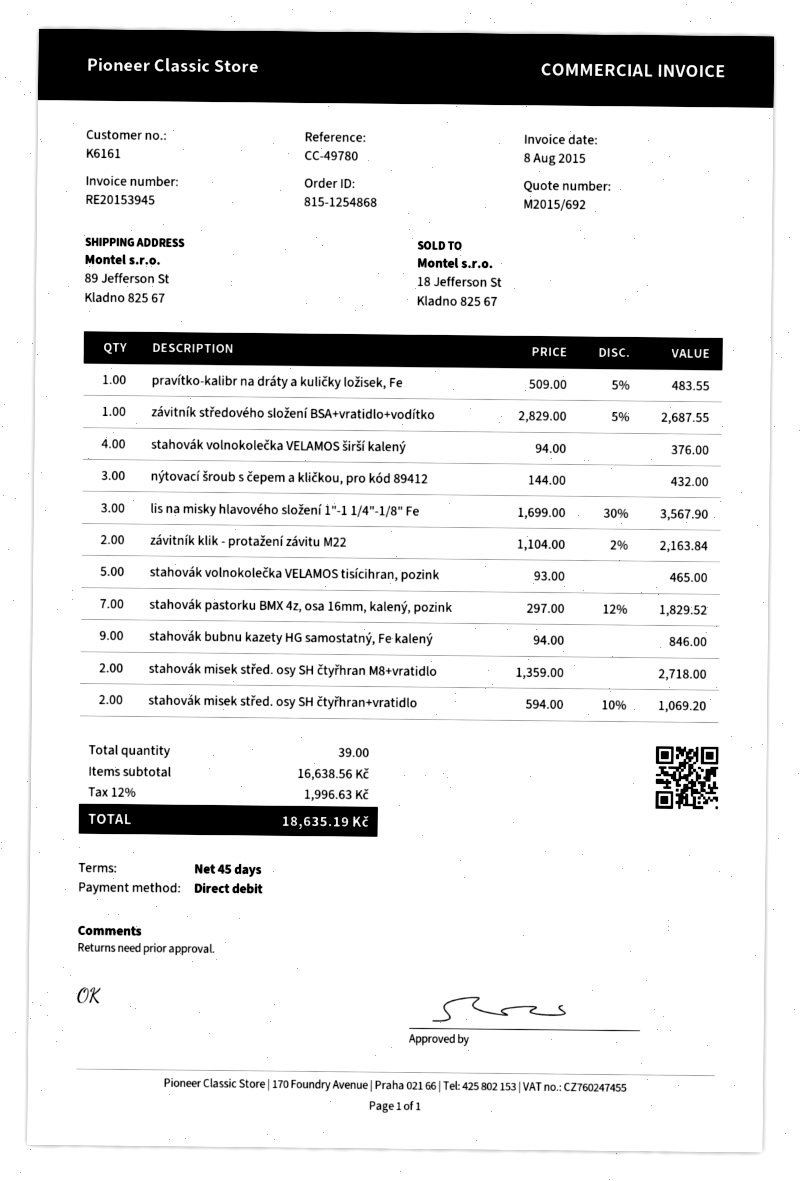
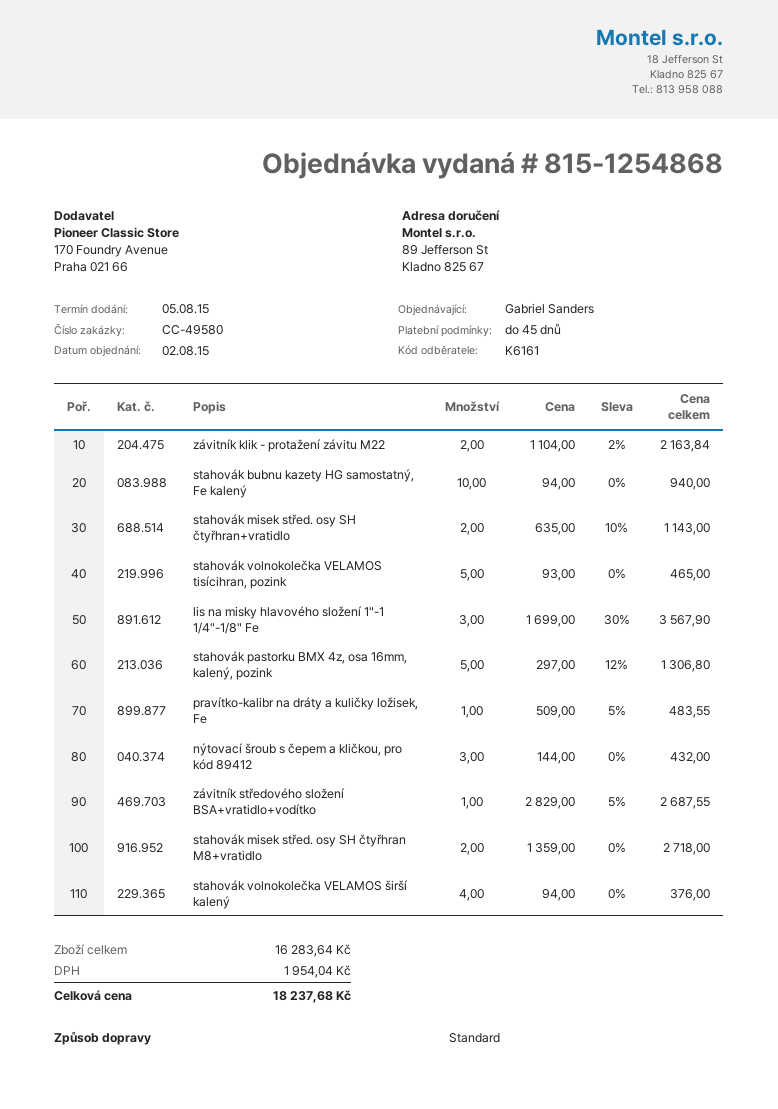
reference: CC-49780 -> CC-49580
stahovák pastorku BMX 4z, osa 16mm, kalený, pozink: 7 x 297.00 - 12% = 1829.52 -> 5 x 297.00 - 12% = 1306.80
stahovák bubnu kazety HG samostatný, Fe kalený: 9 x 94.00 = 846.00 -> 10 x 94.00 = 940.00
stahovák misek střed. osy SH čtyřhran+vratidlo: 2 x 594.00 - 10% = 1069.20 -> 2 x 635.00 - 10% = 1143.00
subtotal: 16638.56 -> 16283.64
tax: 1996.63 -> 1954.04
total: 18635.19 -> 18237.68

